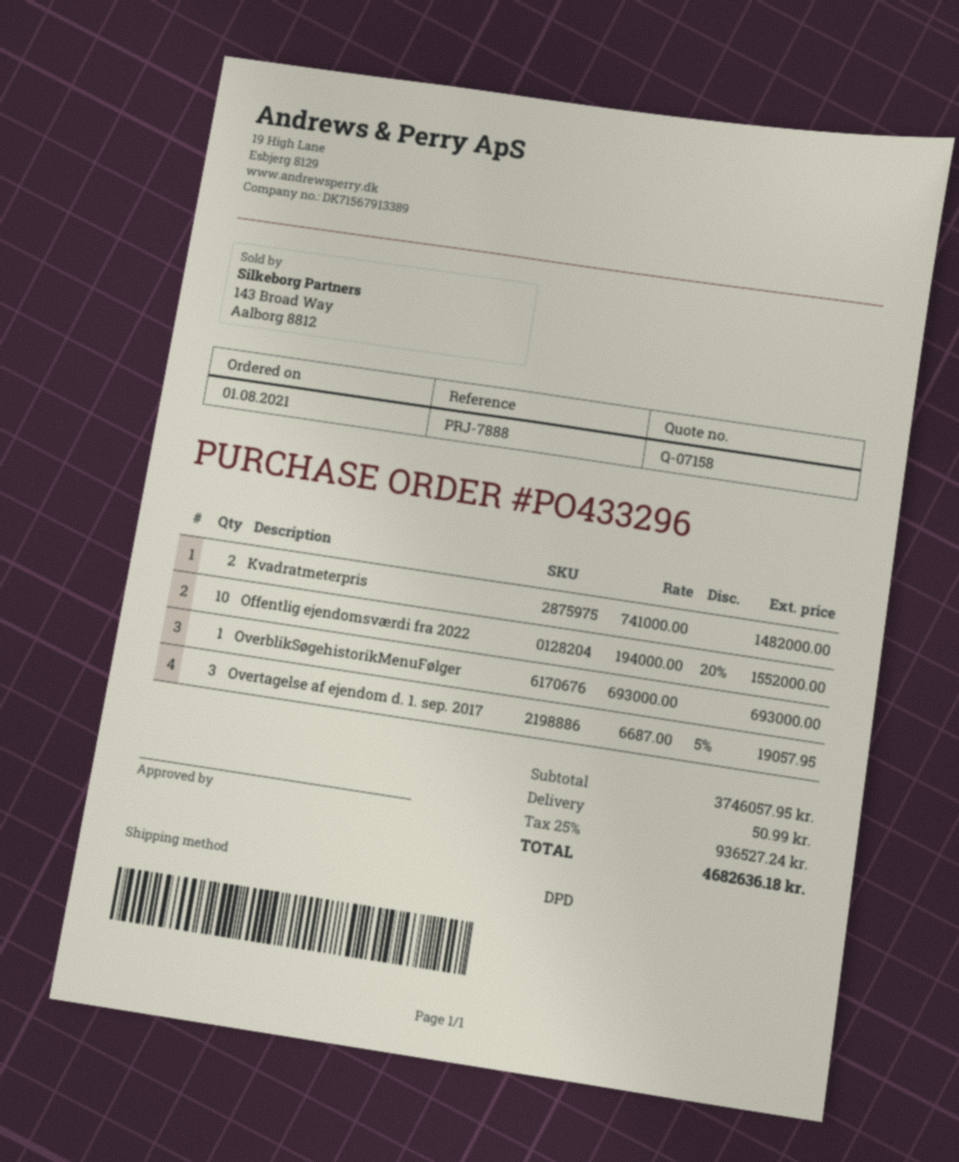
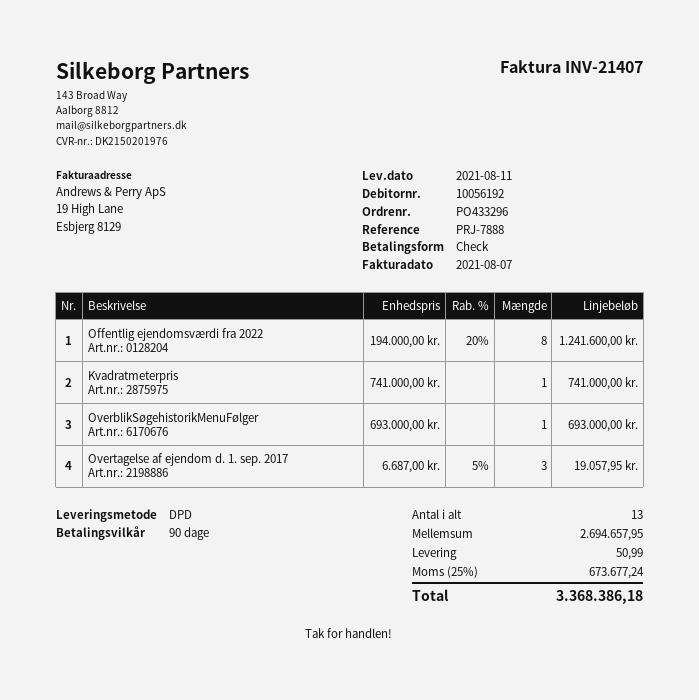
Kvadratmeterpris: 2 x 741000.00 = 1482000.00 -> 1 x 741000.00 = 741000.00
Offentlig ejendomsværdi fra 2022: 10 x 194000.00 - 20% = 1552000.00 -> 8 x 194000.00 - 20% = 1241600.00
subtotal: 3746057.95 -> 2694657.95
tax: 25% = 936527.24 -> 25% = 673677.24
total: 4682636.18 -> 3368386.18

